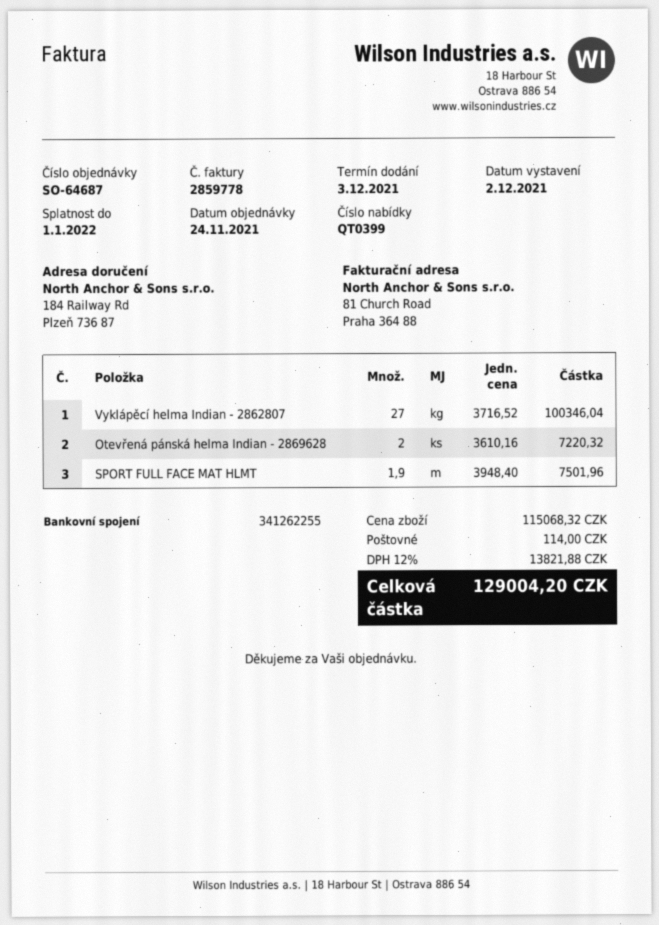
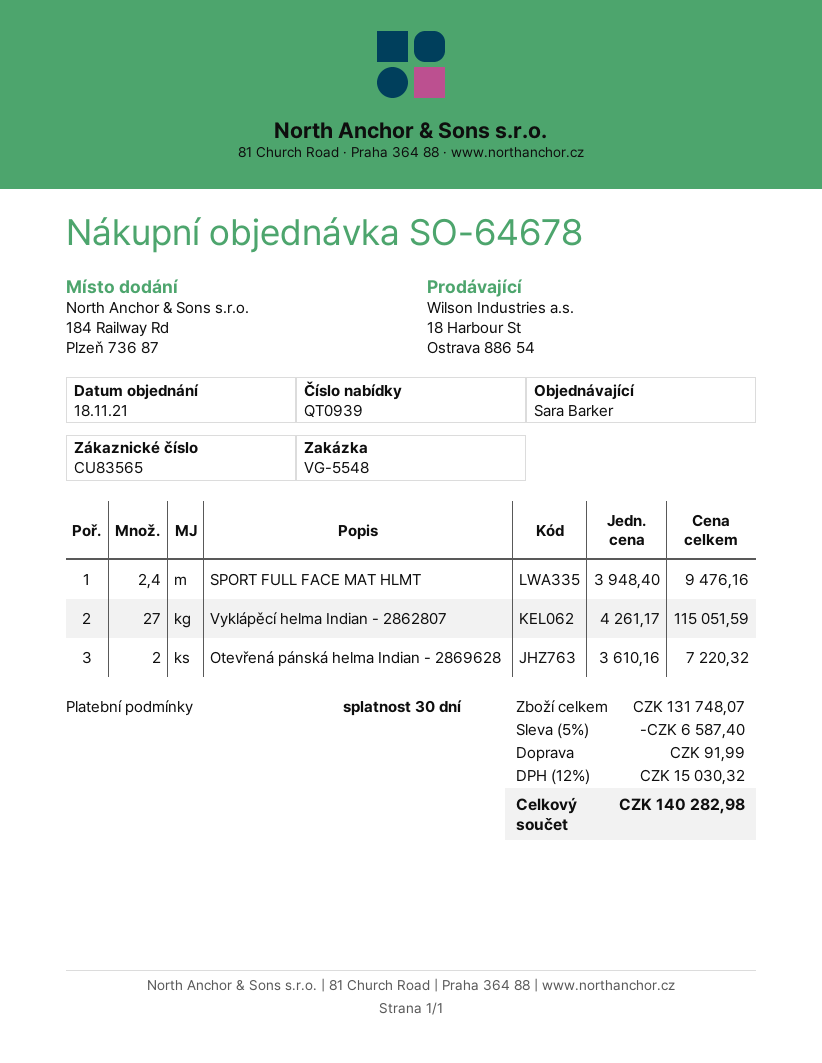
quote number: QT0399 -> QT0939
order number: SO-64687 -> SO-64678
order date: 2021-11-24 -> 2021-11-18
Vyklápěcí helma Indian - 2862807: 27 x 3716.52 = 100346.04 -> 27 x 4261.17 = 115051.59
SPORT FULL FACE MAT HLMT: 1.9 x 3948.40 = 7501.96 -> 2.4 x 3948.40 = 9476.16
subtotal: 115068.32 -> 131748.07
discount: none -> 5% = 6587.40
shipping: 114.00 -> 91.99
tax: 12% = 13821.88 -> 12% = 15030.32
total: 129004.20 -> 140282.98

